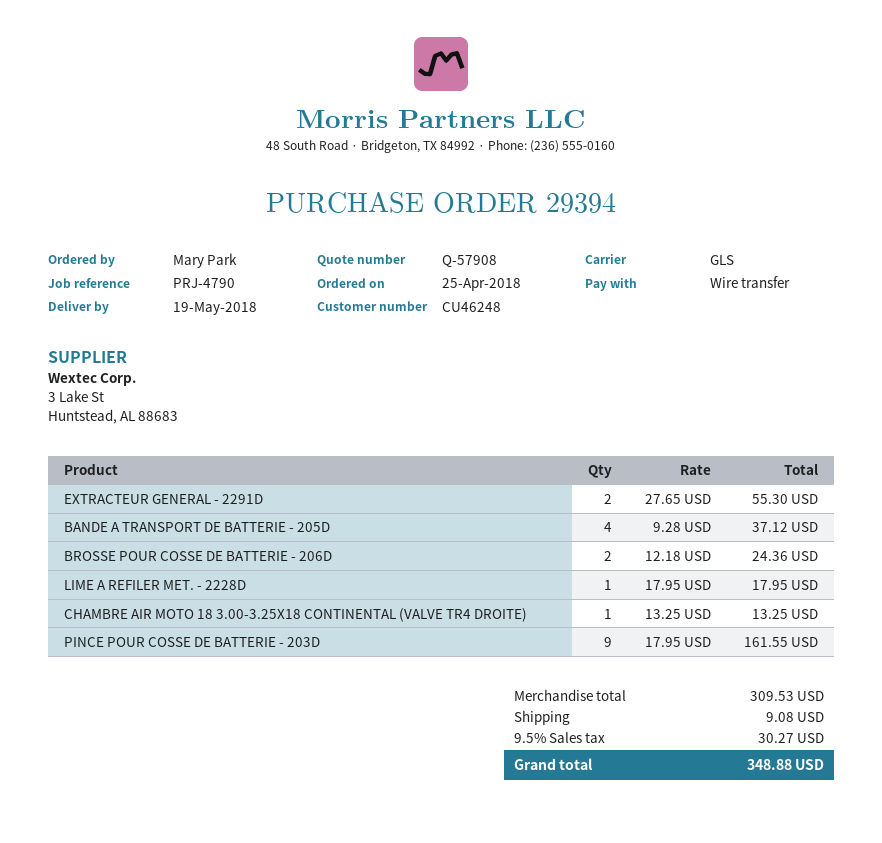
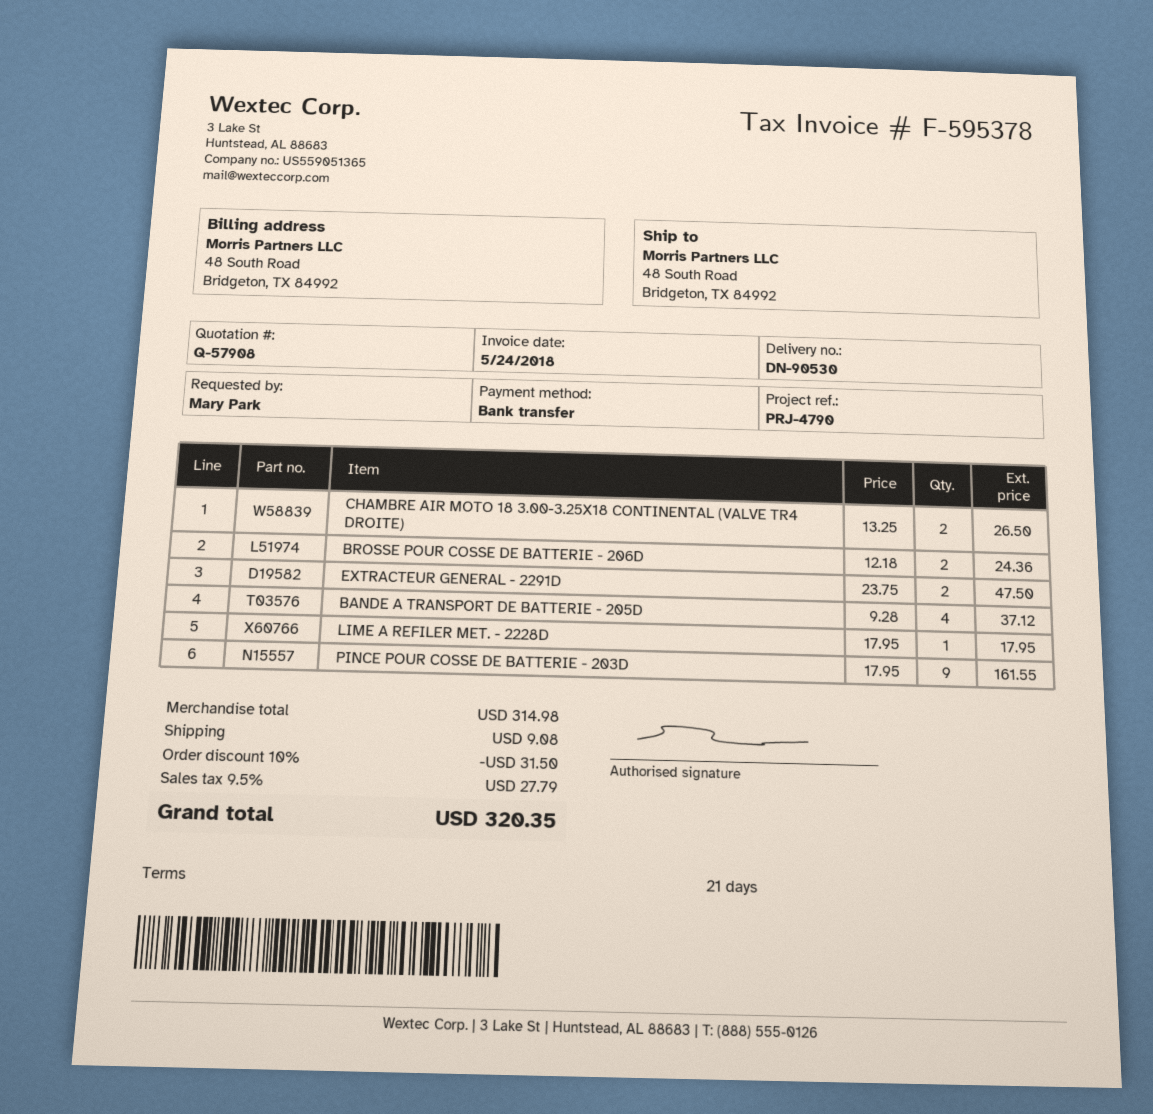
EXTRACTEUR GENERAL - 2291D: 2 x 27.65 = 55.30 -> 2 x 23.75 = 47.50
CHAMBRE AIR MOTO 18 3.00-3.25X18 CONTINENTAL (VALVE TR4 DROITE): 1 x 13.25 = 13.25 -> 2 x 13.25 = 26.50
subtotal: 309.53 -> 314.98
discount: none -> 10% = 31.50
tax: 9.5% = 30.27 -> 9.5% = 27.79
total: 348.88 -> 320.35

